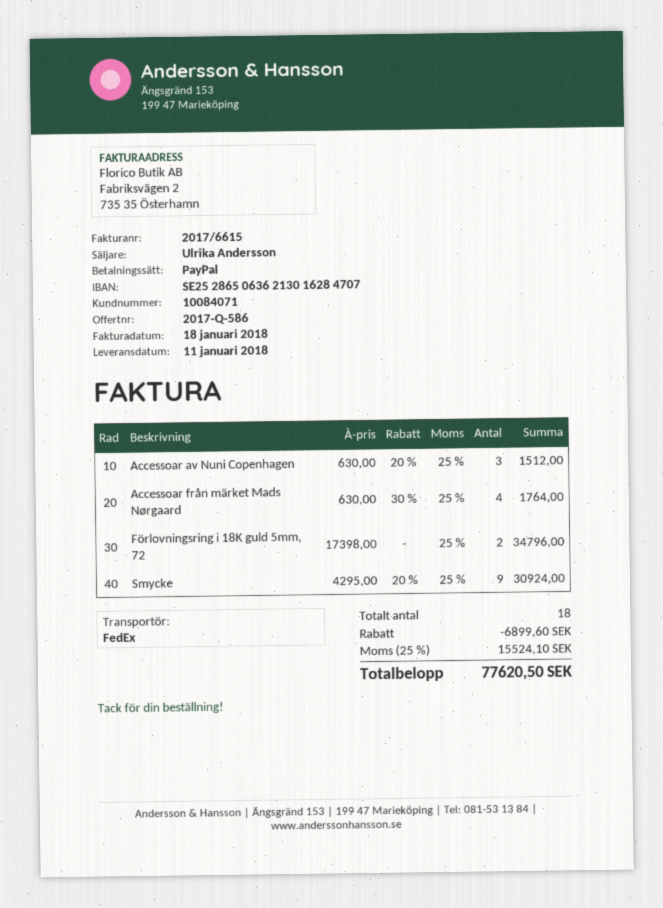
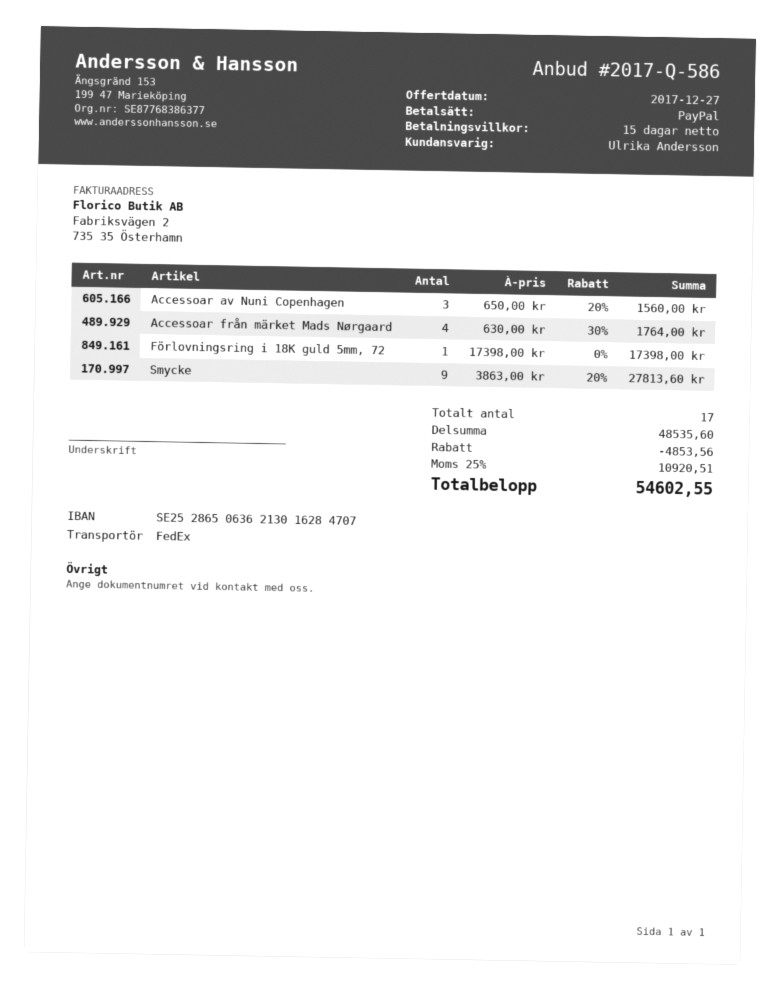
Accessoar av Nuni Copenhagen: 3 x 630.00 - 20% = 1512.00 -> 3 x 650.00 - 20% = 1560.00
Förlovningsring i 18K guld 5mm, 72: 2 x 17398.00 = 34796.00 -> 1 x 17398.00 = 17398.00
Smycke: 9 x 4295.00 - 20% = 30924.00 -> 9 x 3863.00 - 20% = 27813.60
total quantity: 18 -> 17
discount: 6899.60 -> 4853.56
tax: 25% = 15524.10 -> 25% = 10920.51
total: 77620.50 -> 54602.55

